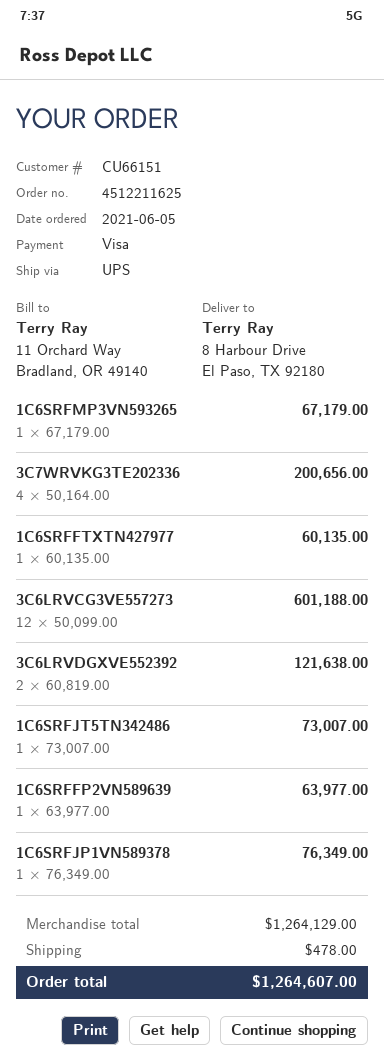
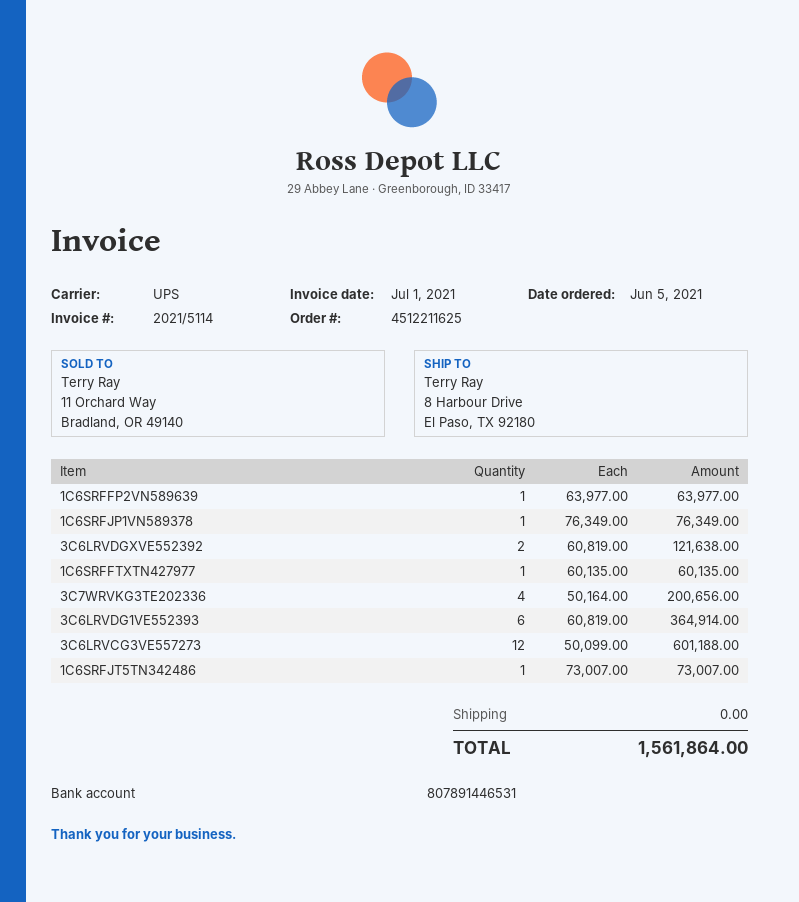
1C6SRFMP3VN593265: 1 x 67179.00 = 67179.00 -> none
3C6LRVDG1VE552393: none -> 6 x 60819.00 = 364914.00
shipping: 478.00 -> 0.00
total: 1264607.00 -> 1561864.00

